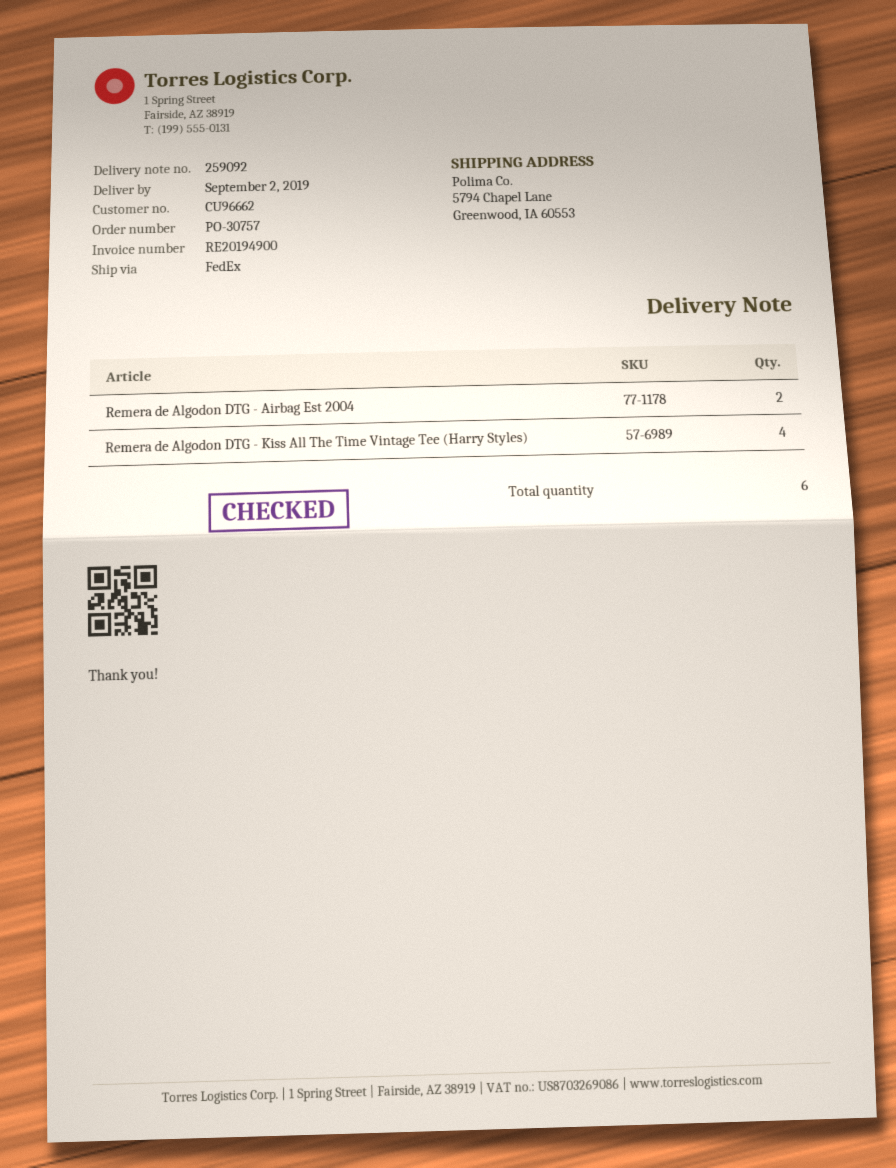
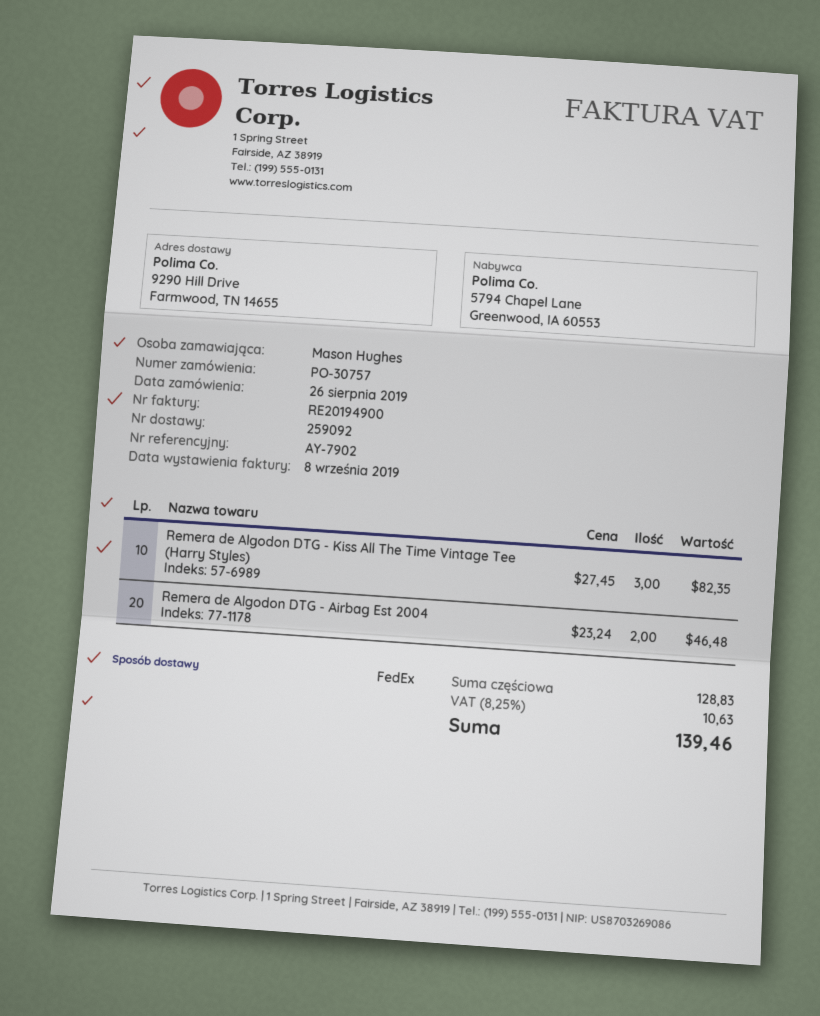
ship to: 5794 Chapel Lane, Greenwood, IA 60553 -> 9290 Hill Drive, Farmwood, TN 14655
Remera de Algodon DTG - Kiss All The Time Vintage Tee (Harry Styles): 4 -> 3

